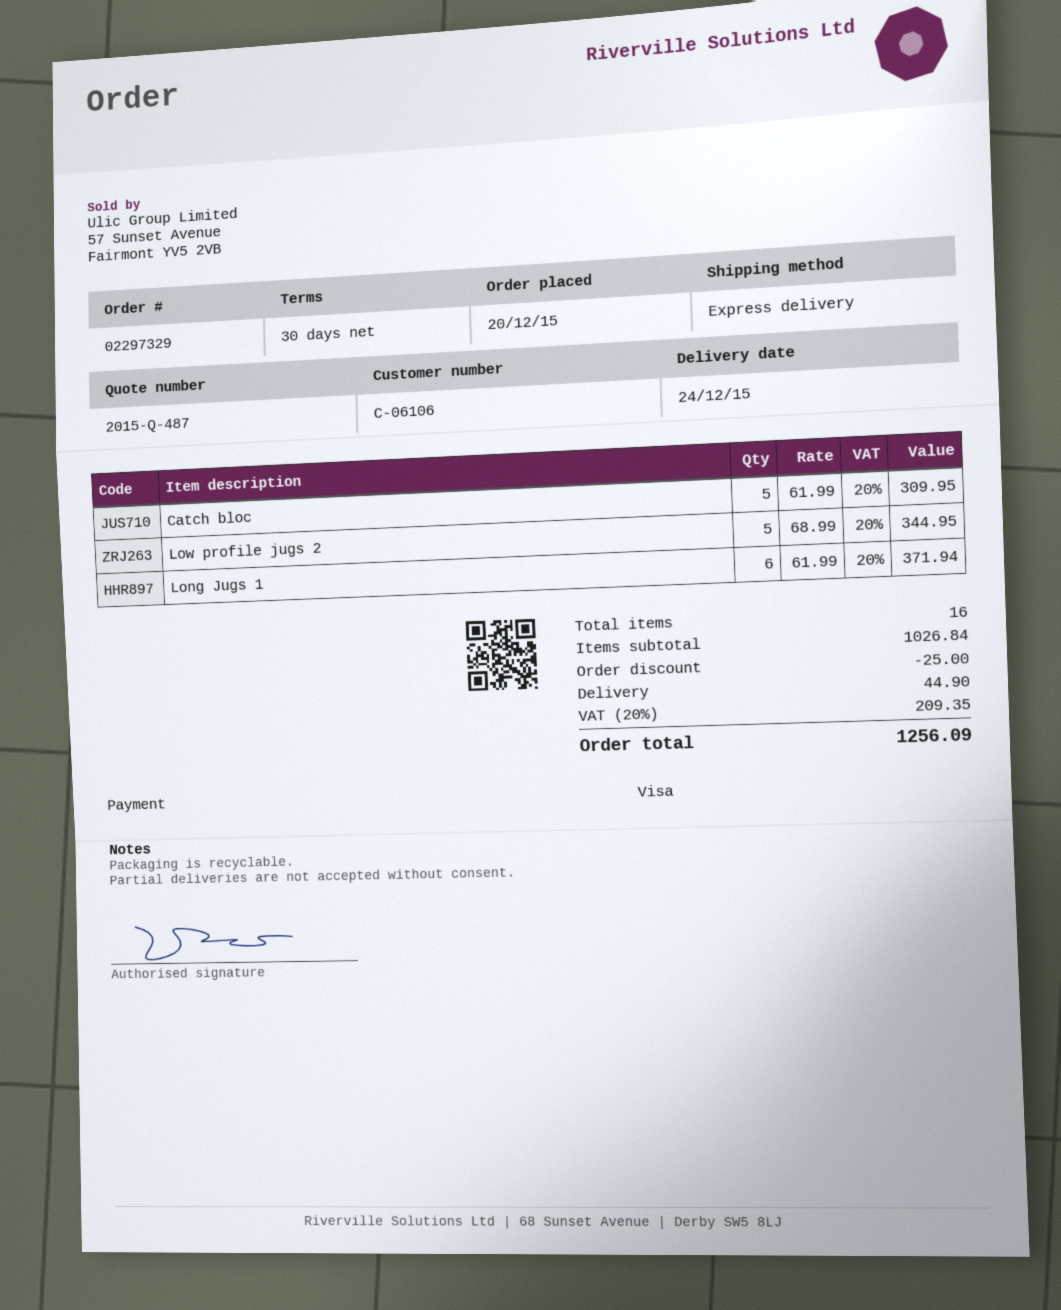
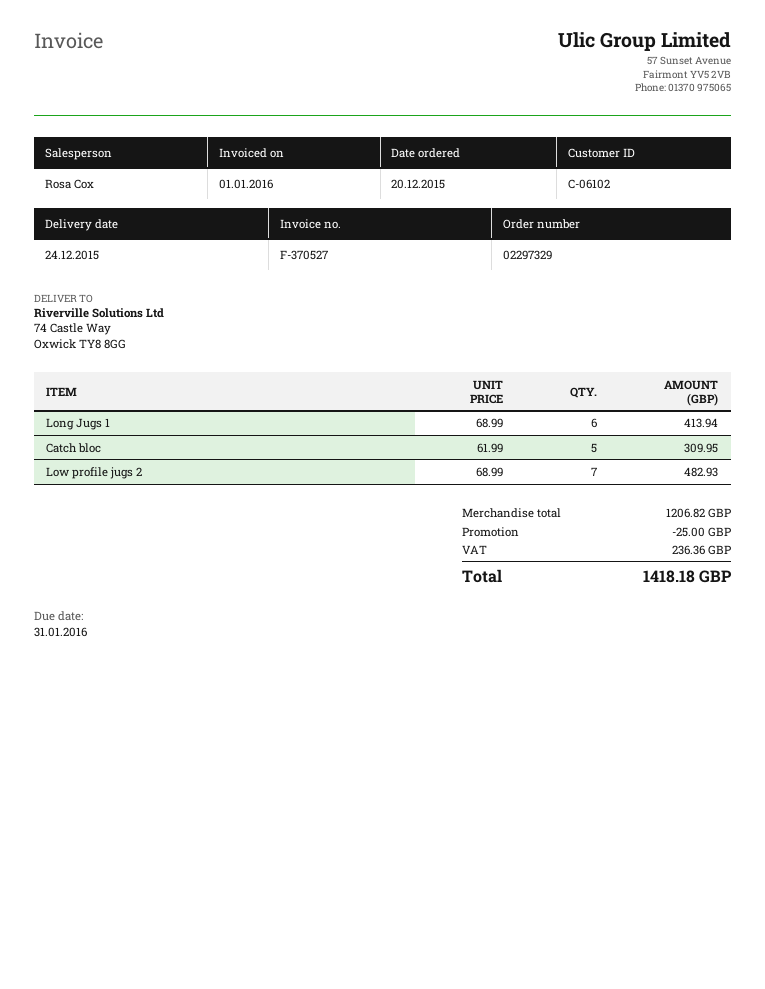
customer number: C-06106 -> C-06102
Low profile jugs 2: 5 x 68.99 = 344.95 -> 7 x 68.99 = 482.93
Long Jugs 1: 6 x 61.99 = 371.94 -> 6 x 68.99 = 413.94
subtotal: 1026.84 -> 1206.82
shipping: 44.90 -> none
tax: 209.35 -> 236.36
total: 1256.09 -> 1418.18

